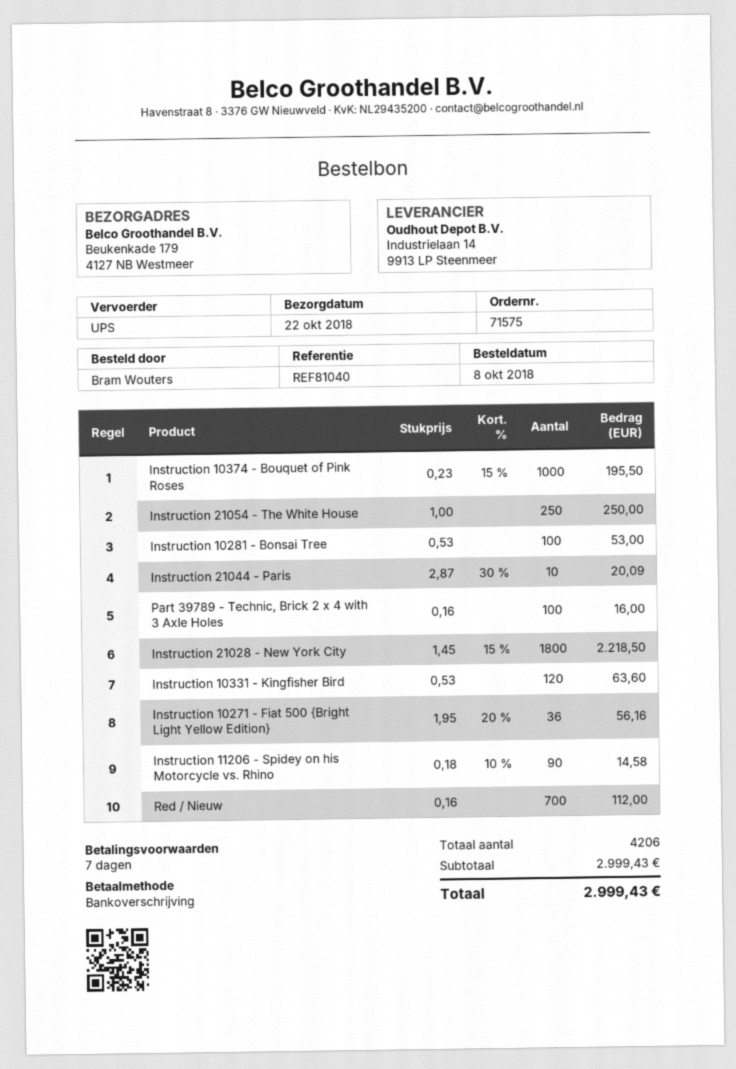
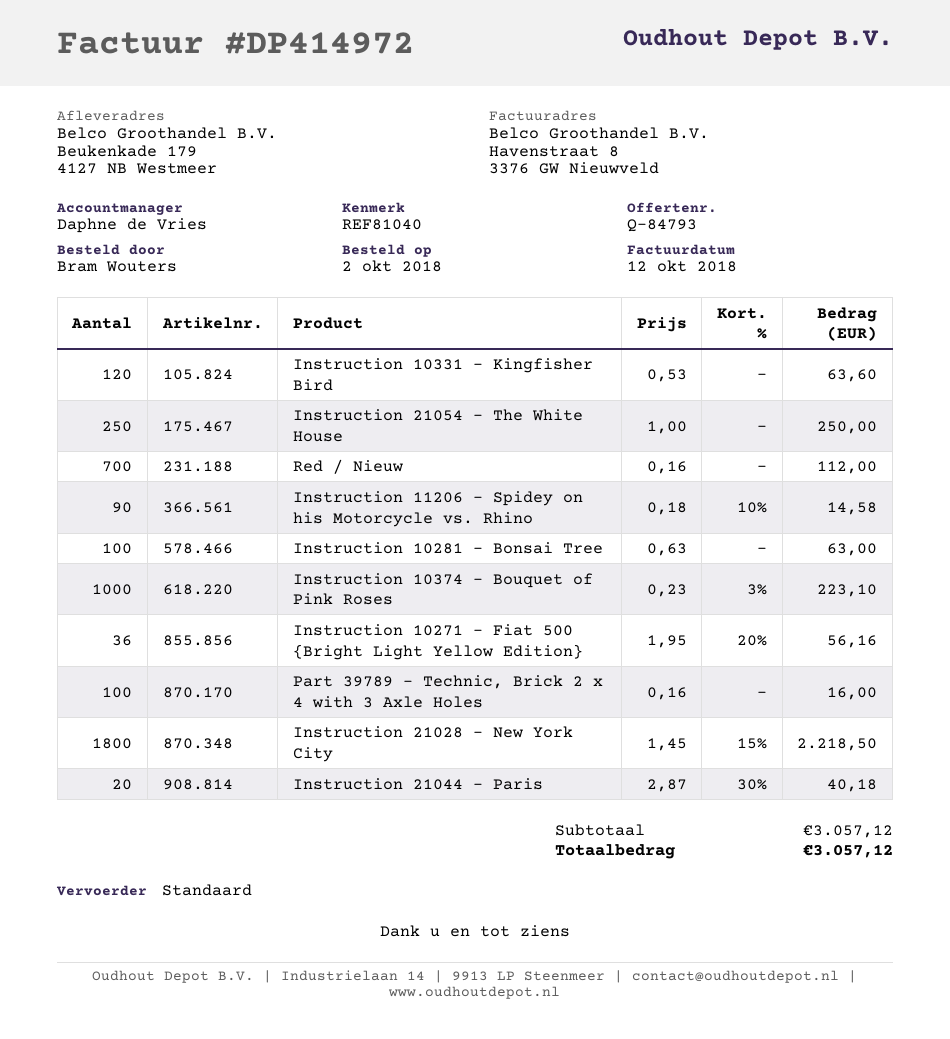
order date: 2018-10-08 -> 2018-10-02
shipping method: UPS -> standard
Instruction 10374 - Bouquet of Pink Roses: 1000 x 0.23 - 15% = 195.50 -> 1000 x 0.23 - 3% = 223.10
Instruction 10281 - Bonsai Tree: 100 x 0.53 = 53.00 -> 100 x 0.63 = 63.00
Instruction 21044 - Paris: 10 x 2.87 - 30% = 20.09 -> 20 x 2.87 - 30% = 40.18
subtotal: 2999.43 -> 3057.12
total: 2999.43 -> 3057.12

